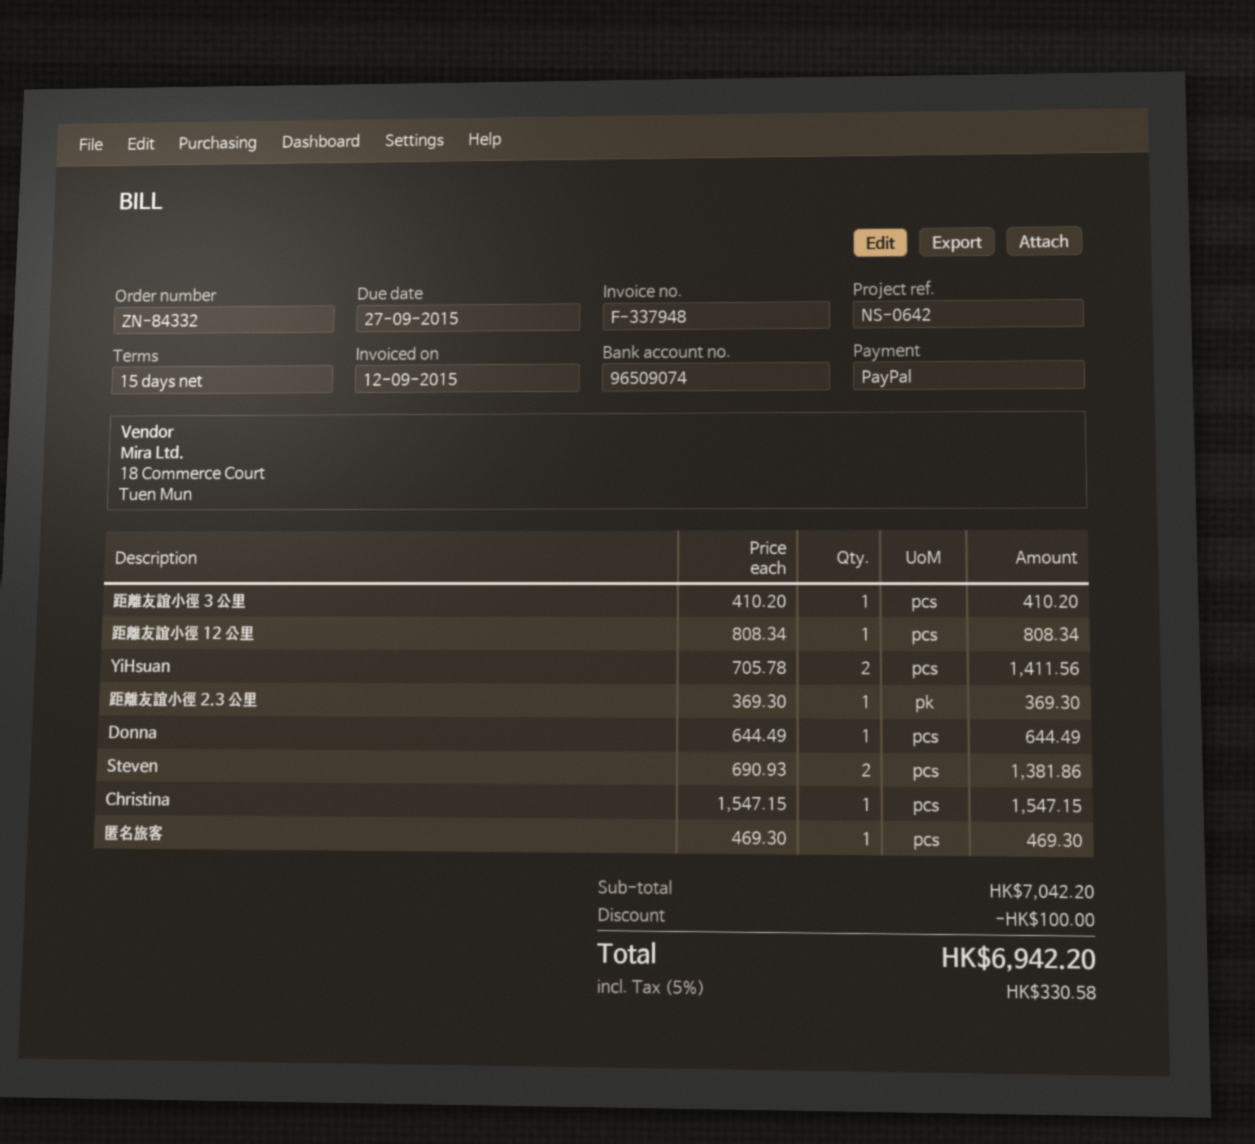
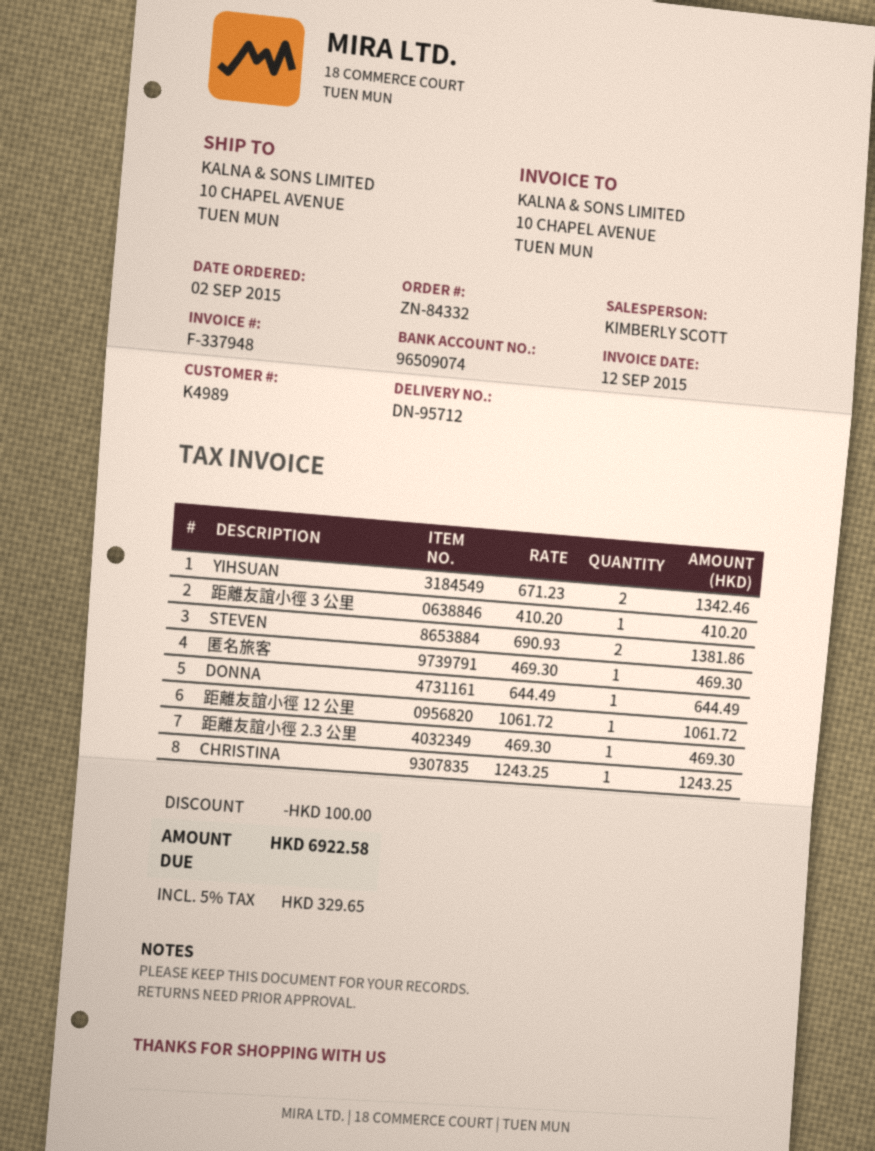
距離友誼小徑 12 公里: 1 x 808.34 = 808.34 -> 1 x 1061.72 = 1061.72
YiHsuan: 2 x 705.78 = 1411.56 -> 2 x 671.23 = 1342.46
距離友誼小徑 2.3 公里: 1 x 369.30 = 369.30 -> 1 x 469.30 = 469.30
Christina: 1 x 1547.15 = 1547.15 -> 1 x 1243.25 = 1243.25
tax: 5% = 330.58 -> 5% = 329.65
total: 6942.20 -> 6922.58

